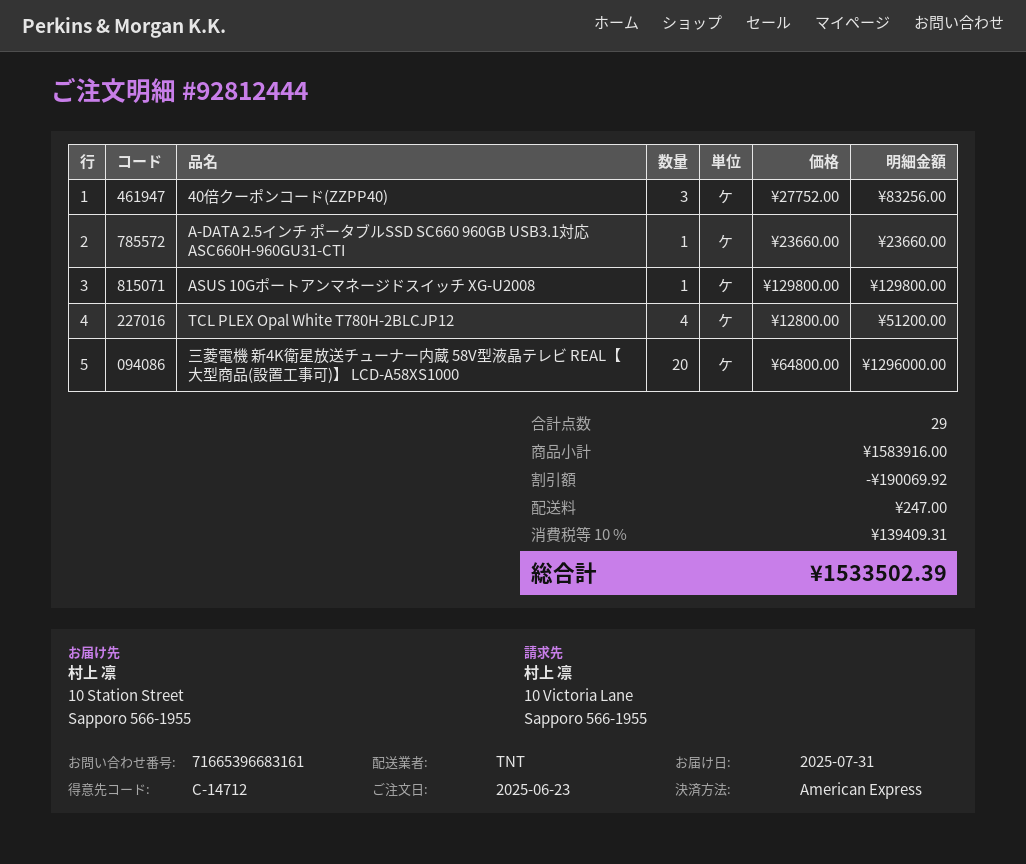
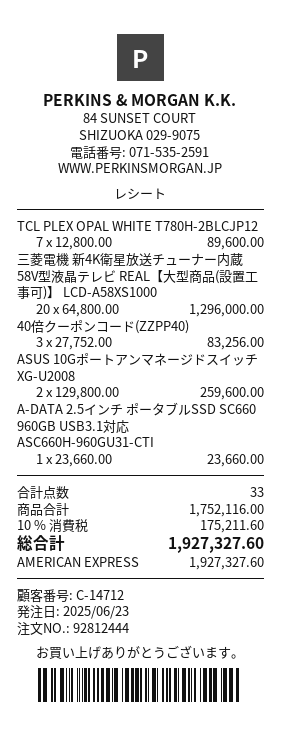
ASUS 10Gポートアンマネージドスイッチ XG-U2008: 1 x 129800.00 = 129800.00 -> 2 x 129800.00 = 259600.00
TCL PLEX Opal White T780H-2BLCJP12: 4 x 12800.00 = 51200.00 -> 7 x 12800.00 = 89600.00
total quantity: 29 -> 33
subtotal: 1583916.00 -> 1752116.00
discount: 190069.92 -> none
shipping: 247.00 -> none
tax: 10% = 139409.31 -> 10% = 175211.60
total: 1533502.39 -> 1927327.60

